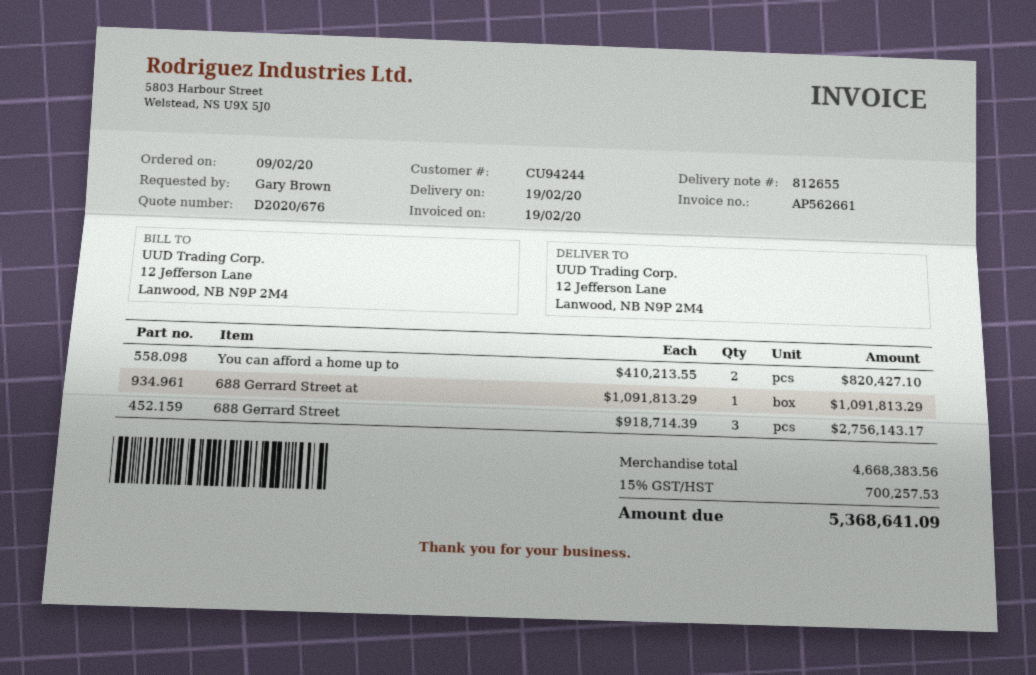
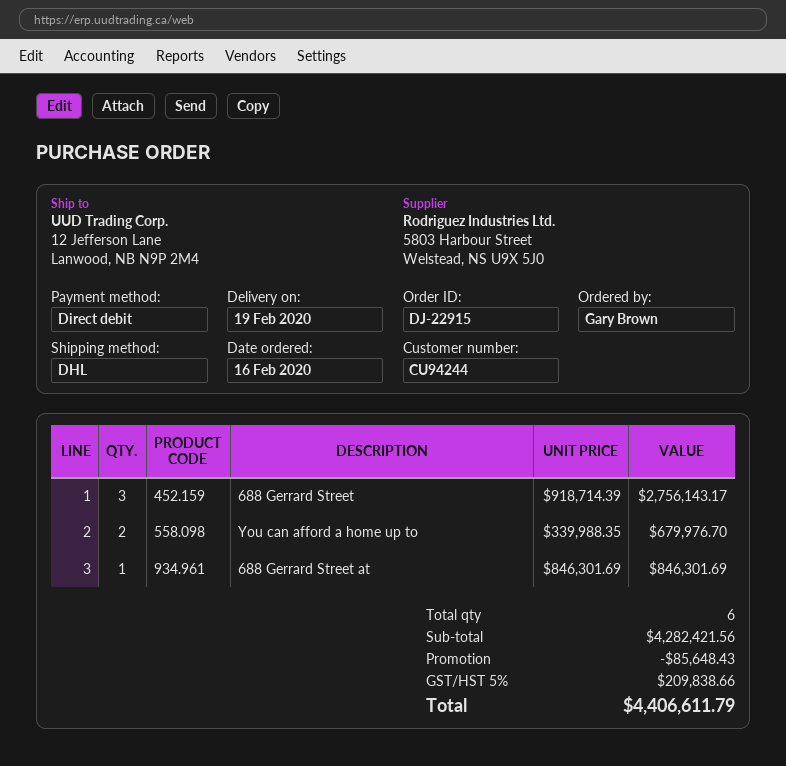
order date: 2020-02-09 -> 2020-02-16
You can afford a home up to: 2 x 410213.55 = 820427.10 -> 2 x 339988.35 = 679976.70
688 Gerrard Street at: 1 x 1091813.29 = 1091813.29 -> 1 x 846301.69 = 846301.69
subtotal: 4668383.56 -> 4282421.56
discount: none -> 85648.43
tax: 15% = 700257.53 -> 5% = 209838.66
total: 5368641.09 -> 4406611.79

